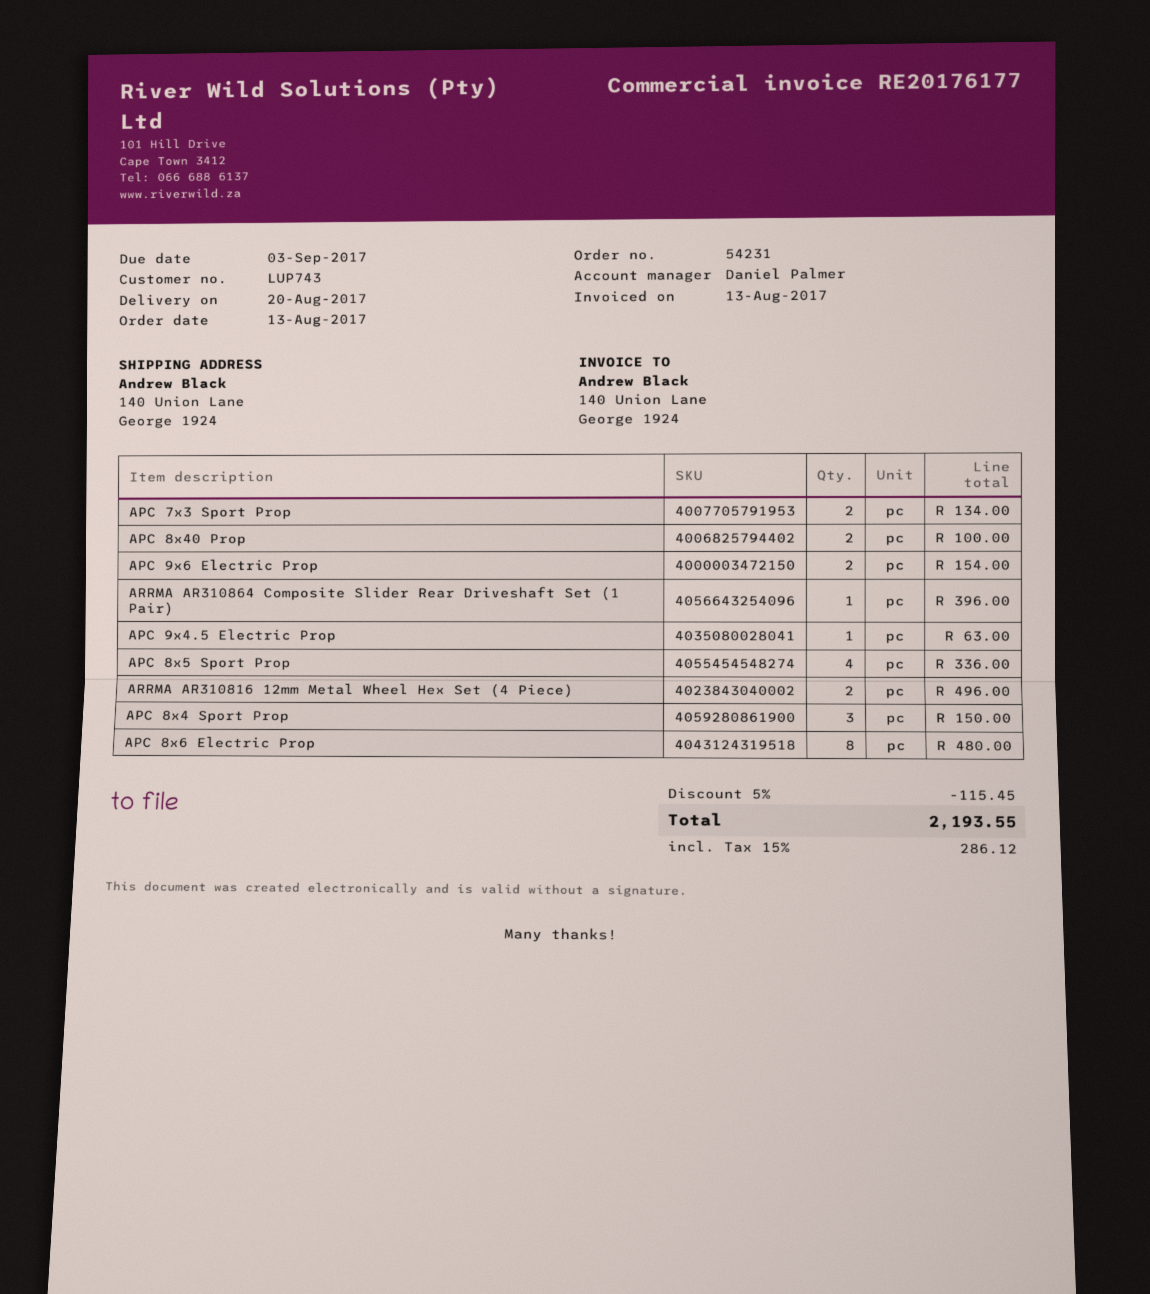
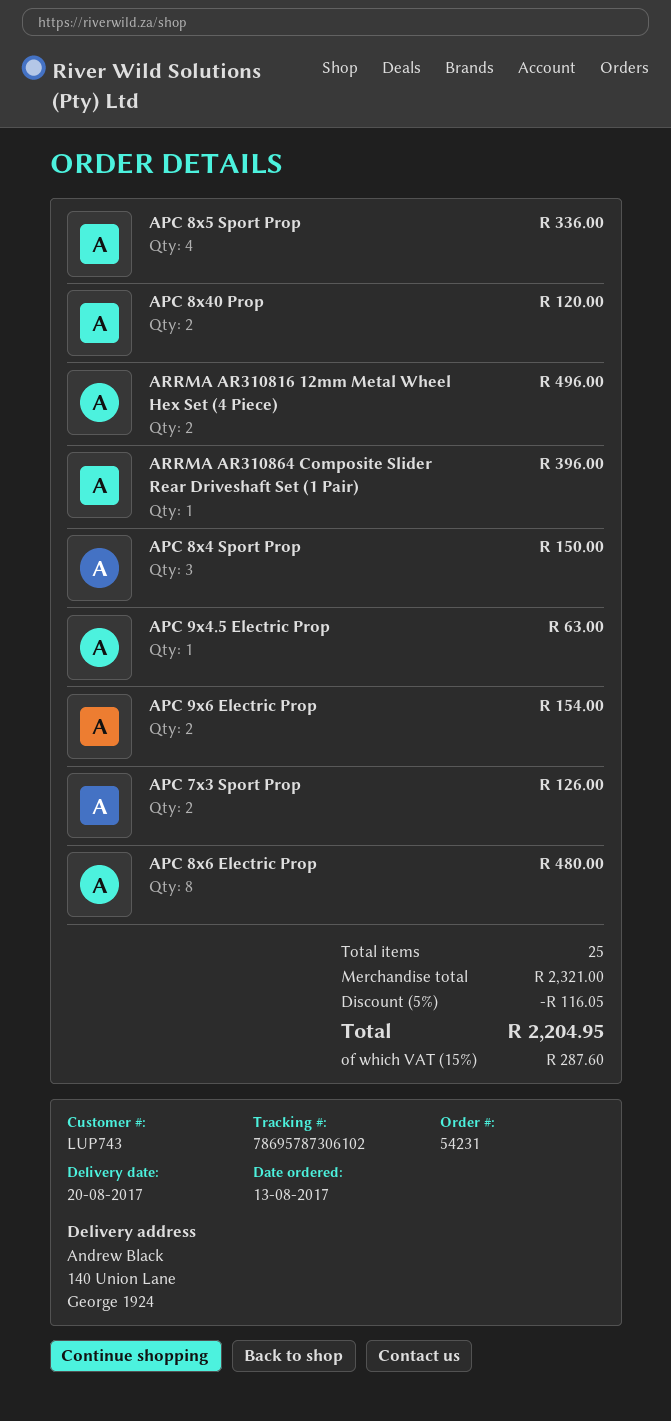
APC 7x3 Sport Prop: 2 for 134.00 -> 2 for 126.00
APC 8x40 Prop: 2 for 100.00 -> 2 for 120.00
discount: 5% = 115.45 -> 5% = 116.05
tax: 15% = 286.12 -> 15% = 287.60
total: 2193.55 -> 2204.95

